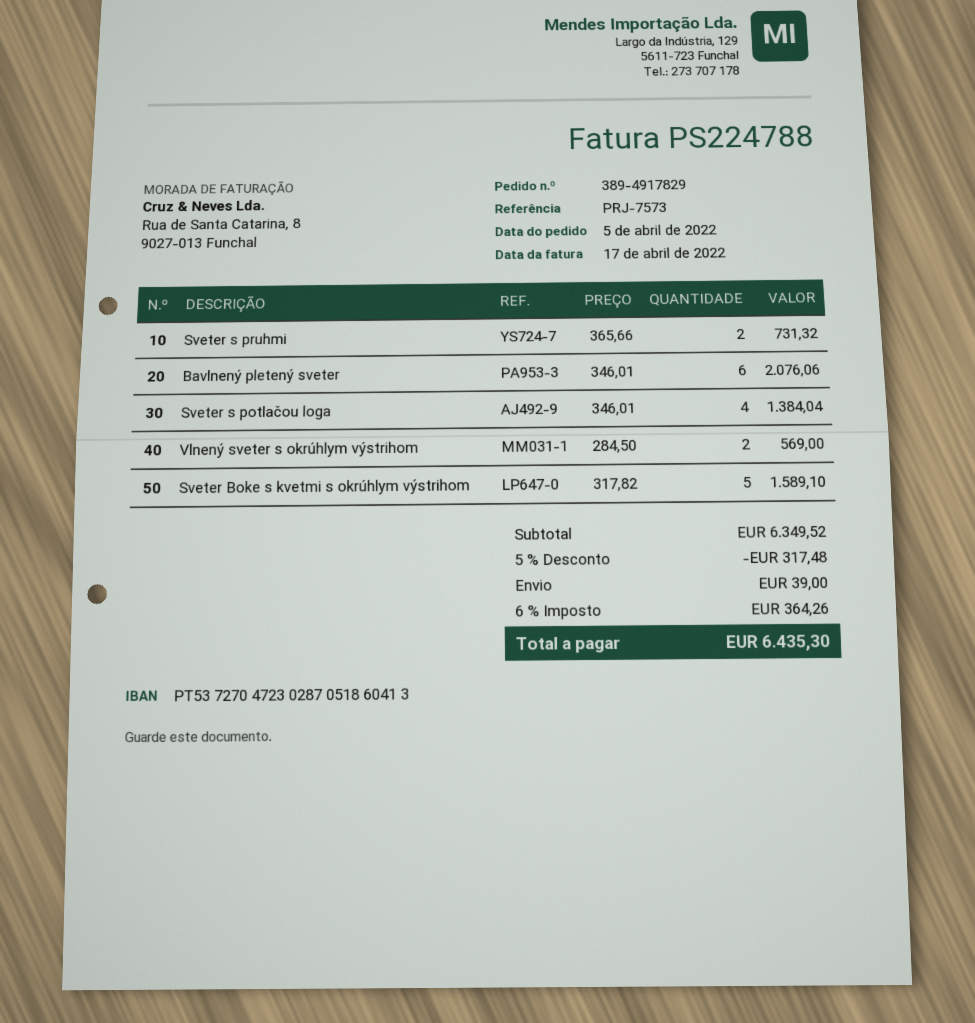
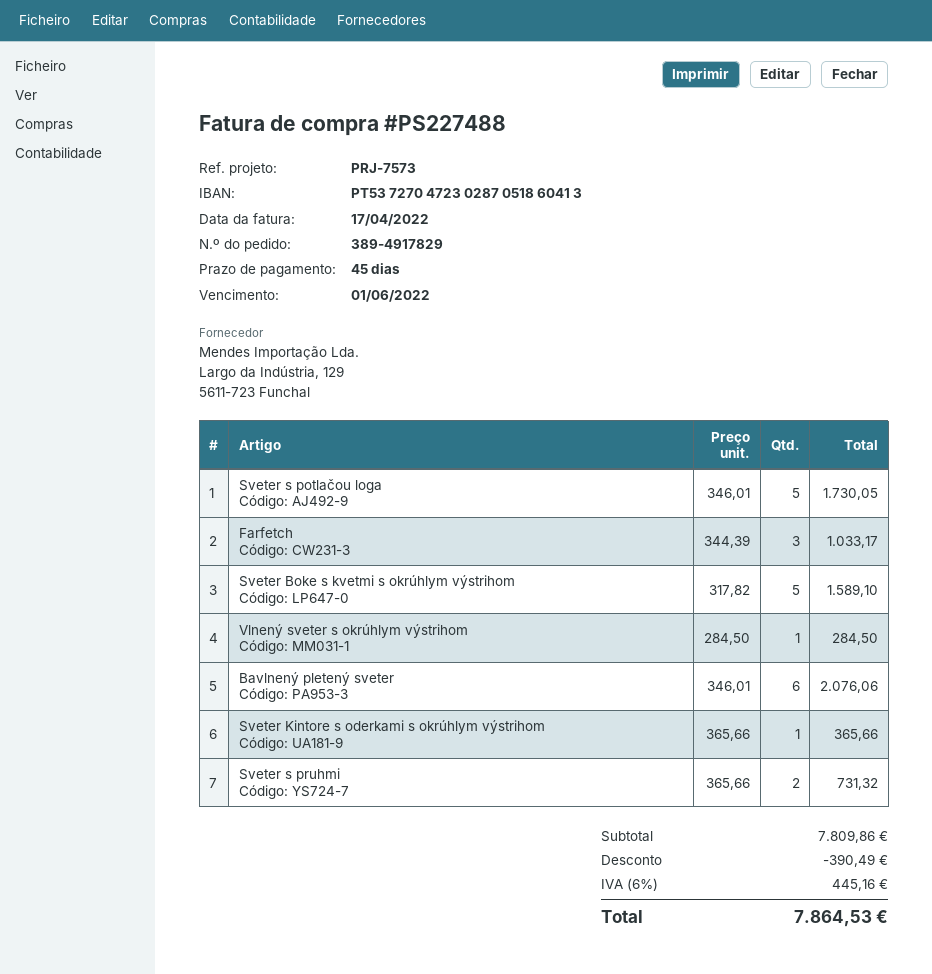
invoice number: PS224788 -> PS227488
Sveter s potlačou loga: 4 x 346.01 = 1384.04 -> 5 x 346.01 = 1730.05
Vlnený sveter s okrúhlym výstrihom: 2 x 284.50 = 569.00 -> 1 x 284.50 = 284.50
Farfetch: none -> 3 x 344.39 = 1033.17
Sveter Kintore s oderkami s okrúhlym výstrihom: none -> 1 x 365.66 = 365.66
subtotal: 6349.52 -> 7809.86
discount: 317.48 -> 390.49
shipping: 39.00 -> none
tax: 6% = 364.26 -> 6% = 445.16
total: 6435.30 -> 7864.53

